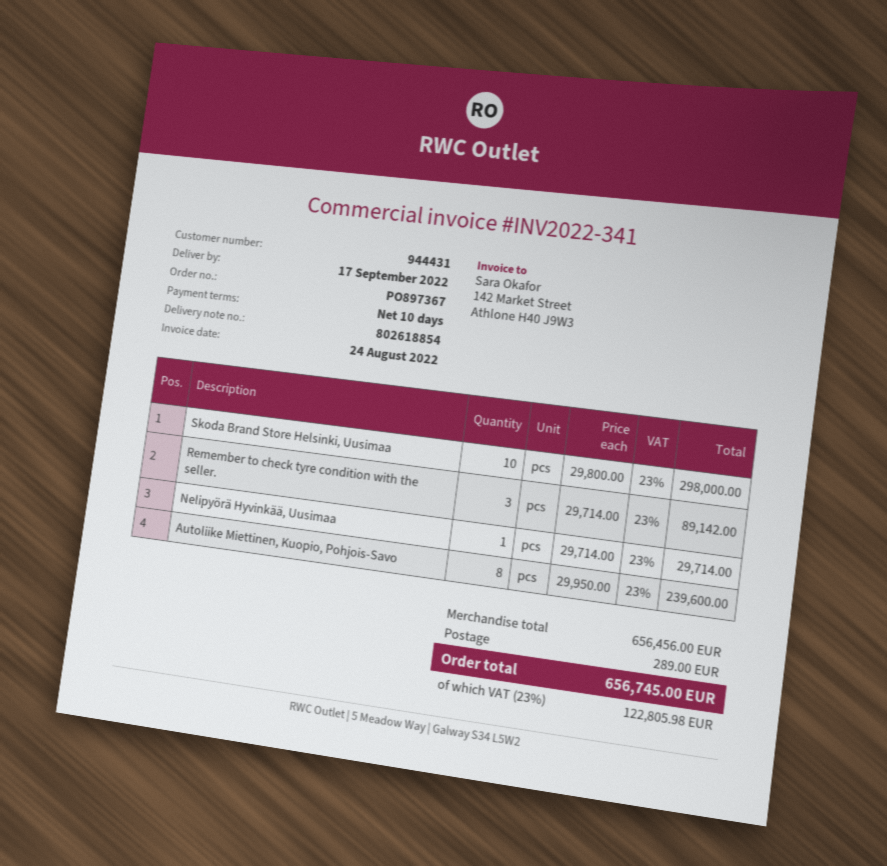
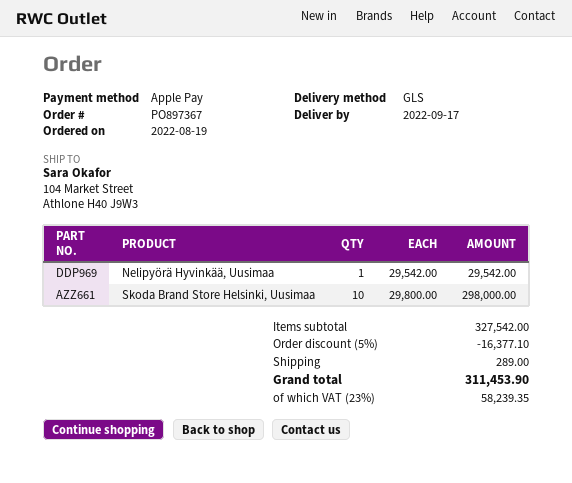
Remember to check tyre condition with the seller.: 3 x 29714.00 = 89142.00 -> none
Nelipyörä Hyvinkää, Uusimaa: 1 x 29714.00 = 29714.00 -> 1 x 29542.00 = 29542.00
Autoliike Miettinen, Kuopio, Pohjois-Savo: 8 x 29950.00 = 239600.00 -> none
subtotal: 656456.00 -> 327542.00
discount: none -> 5% = 16377.10
tax: 23% = 122805.98 -> 23% = 58239.35
total: 656745.00 -> 311453.90

